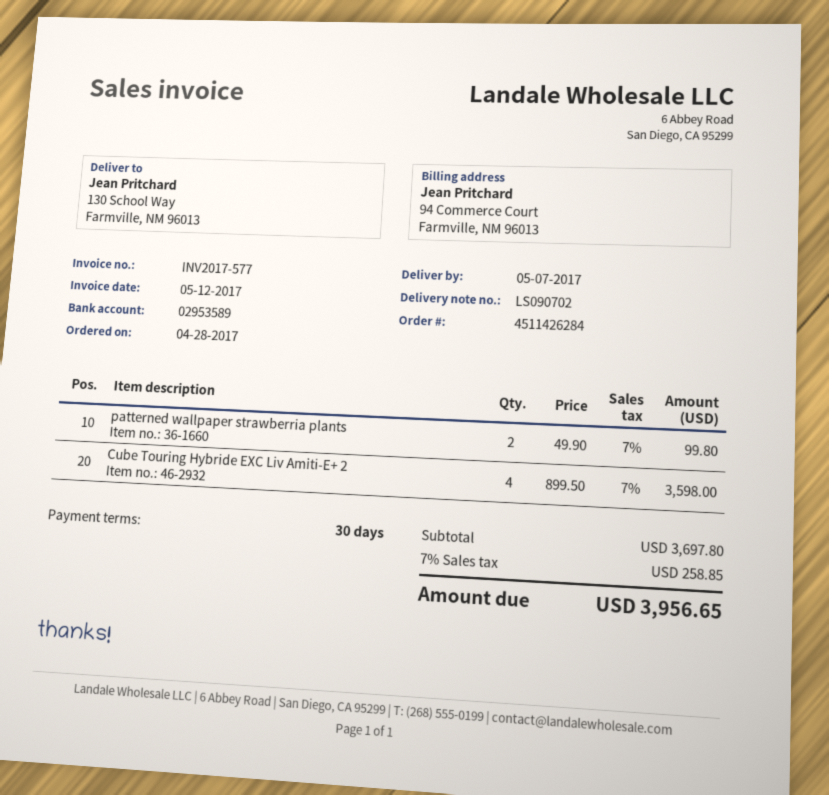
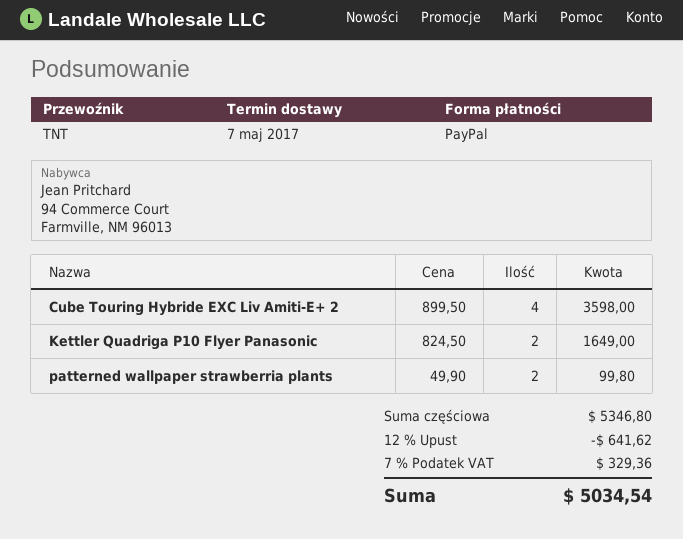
Kettler Quadriga P10 Flyer Panasonic: none -> 2 x 824.50 = 1649.00
subtotal: 3697.80 -> 5346.80
discount: none -> 12% = 641.62
tax: 7% = 258.85 -> 7% = 329.36
total: 3956.65 -> 5034.54

